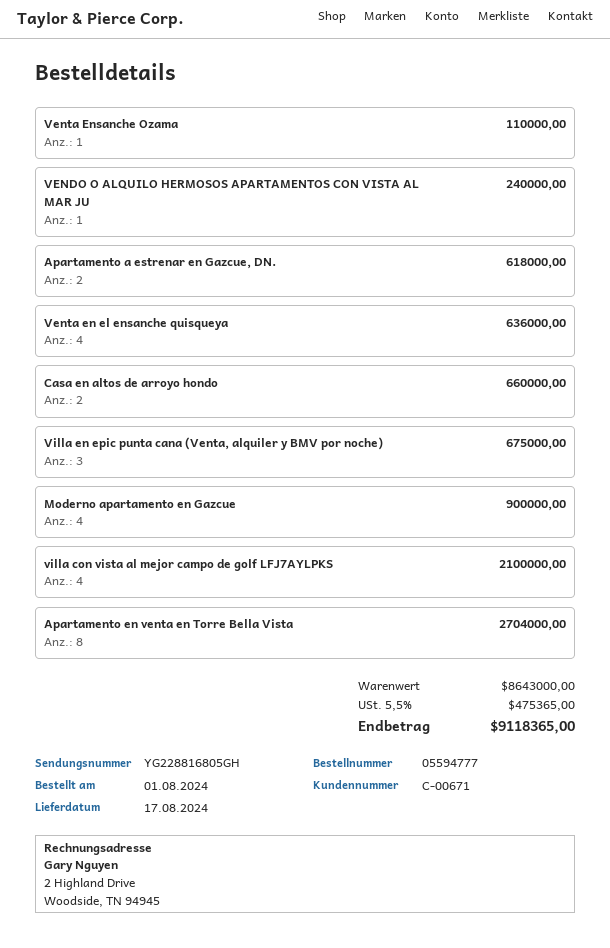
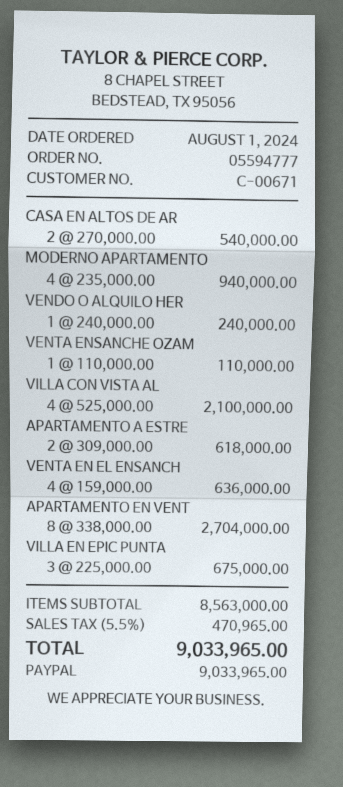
Casa en altos de arroyo hondo: 2 for 660000.00 -> 2 for 540000.00
Moderno apartamento en Gazcue: 4 for 900000.00 -> 4 for 940000.00
subtotal: 8643000.00 -> 8563000.00
tax: 5.5% = 475365.00 -> 5.5% = 470965.00
total: 9118365.00 -> 9033965.00

